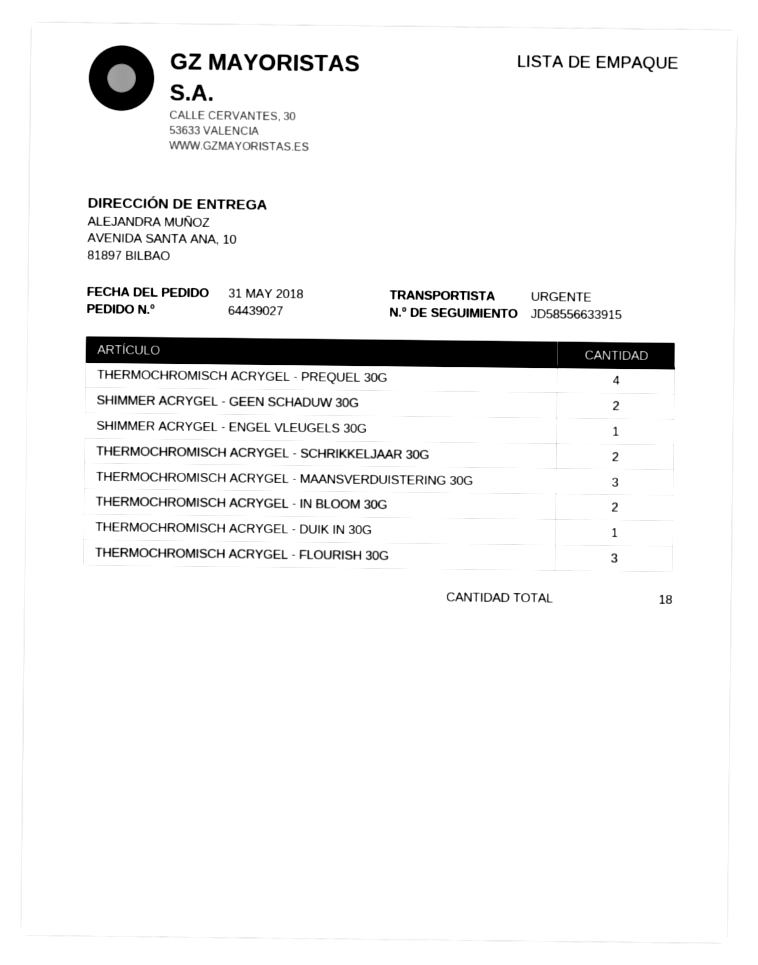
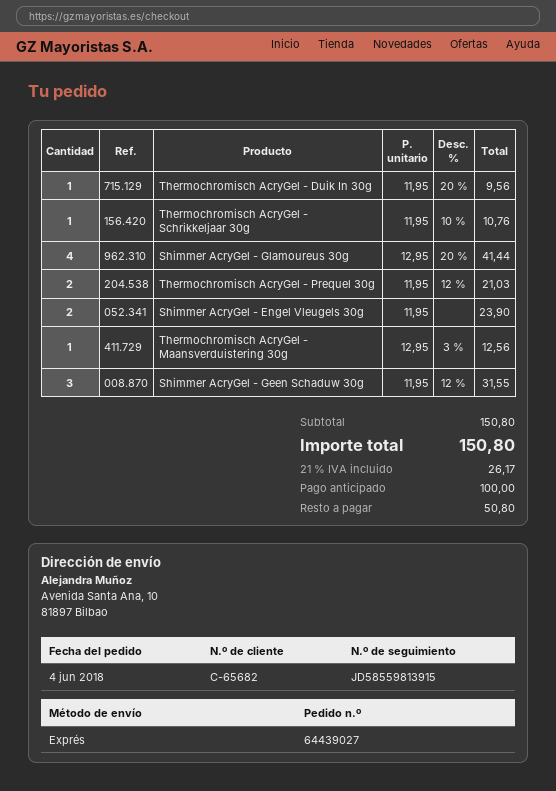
order date: 2018-05-31 -> 2018-06-04
tracking number: JD58556633915 -> JD58559813915
THERMOCHROMISCH ACRYGEL - PREQUEL 30G: 4 -> 2
SHIMMER ACRYGEL - GEEN SCHADUW 30G: 2 -> 3
SHIMMER ACRYGEL - ENGEL VLEUGELS 30G: 1 -> 2
THERMOCHROMISCH ACRYGEL - SCHRIKKELJAAR 30G: 2 -> 1
THERMOCHROMISCH ACRYGEL - MAANSVERDUISTERING 30G: 3 -> 1
THERMOCHROMISCH ACRYGEL - IN BLOOM 30G: 2 -> none
THERMOCHROMISCH ACRYGEL - FLOURISH 30G: 3 -> none
Shimmer AcryGel - Glamoureus 30g: none -> 4

